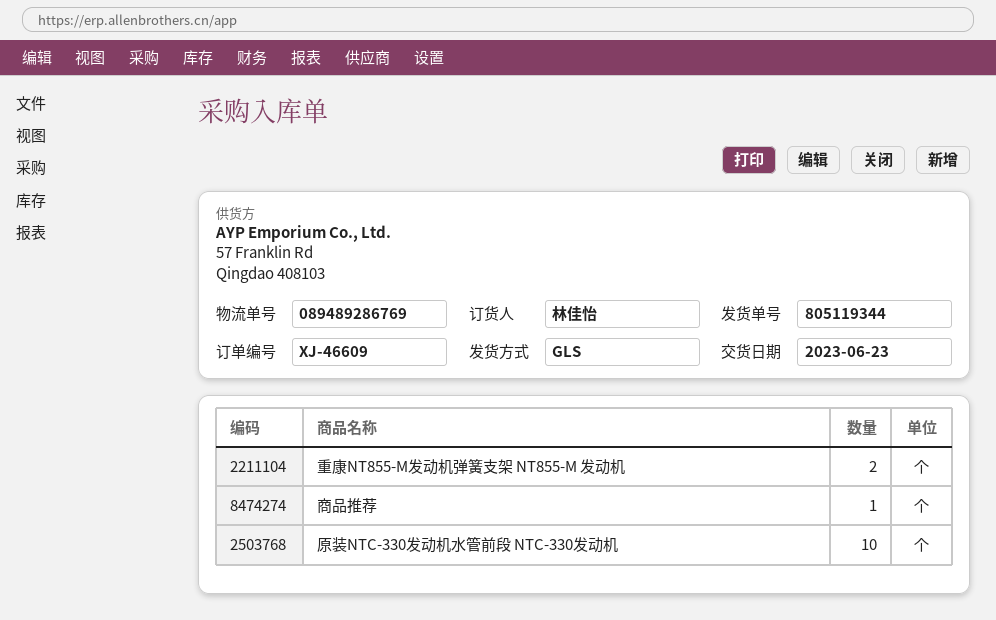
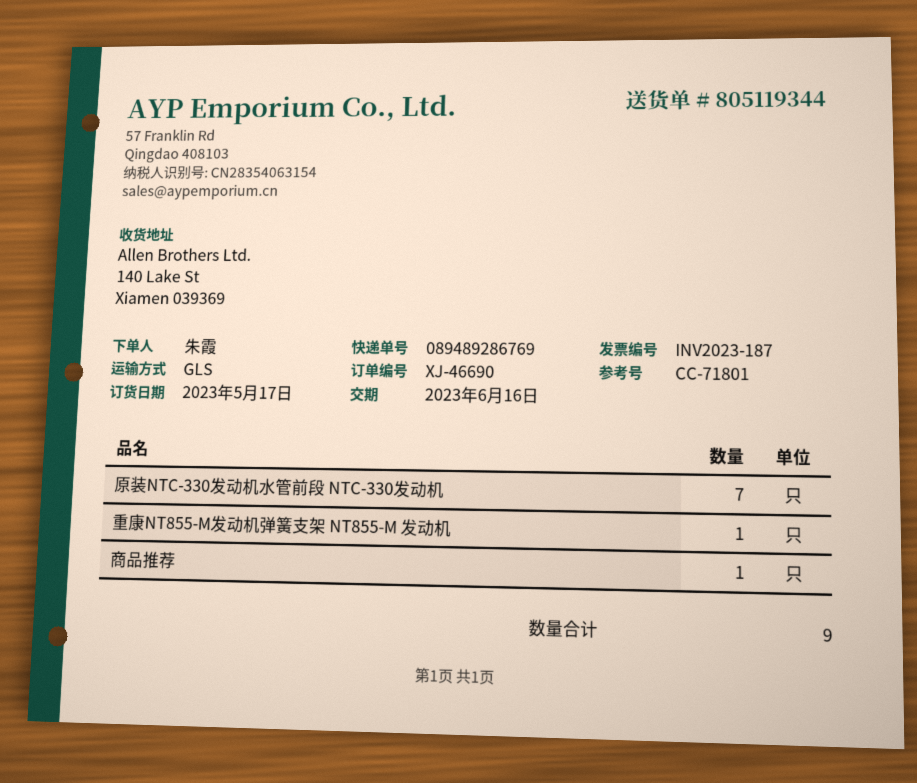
order number: XJ-46609 -> XJ-46690
delivery date: 2023-06-23 -> 2023-06-16
ordered by: 林佳怡 -> 朱霞
重康NT855-M发动机弹簧支架 NT855-M 发动机: 2 -> 1
原装NTC-330发动机水管前段 NTC-330发动机: 10 -> 7

